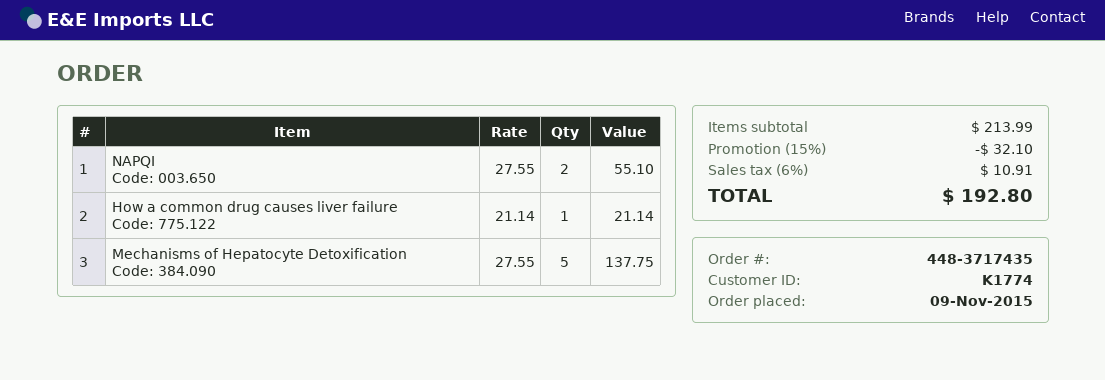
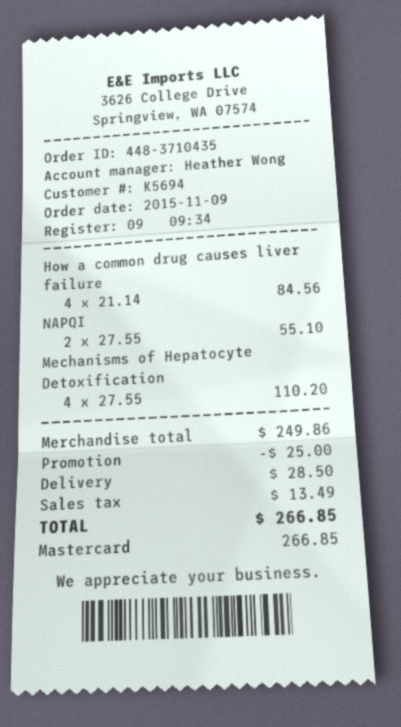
order number: 448-3717435 -> 448-3710435
customer number: K1774 -> K5694
How a common drug causes liver failure: 1 x 21.14 = 21.14 -> 4 x 21.14 = 84.56
Mechanisms of Hepatocyte Detoxification: 5 x 27.55 = 137.75 -> 4 x 27.55 = 110.20
subtotal: 213.99 -> 249.86
discount: 32.10 -> 25.00
shipping: none -> 28.50
tax: 10.91 -> 13.49
total: 192.80 -> 266.85

